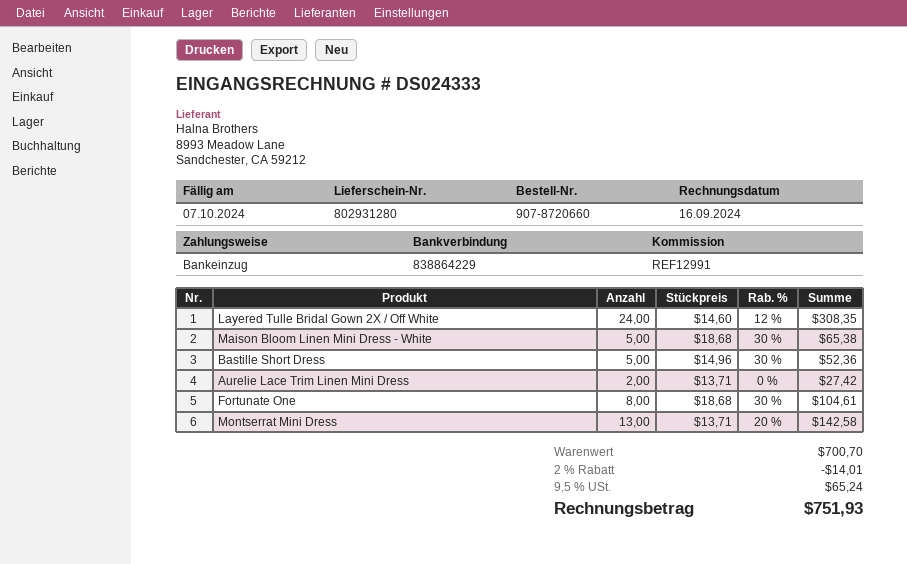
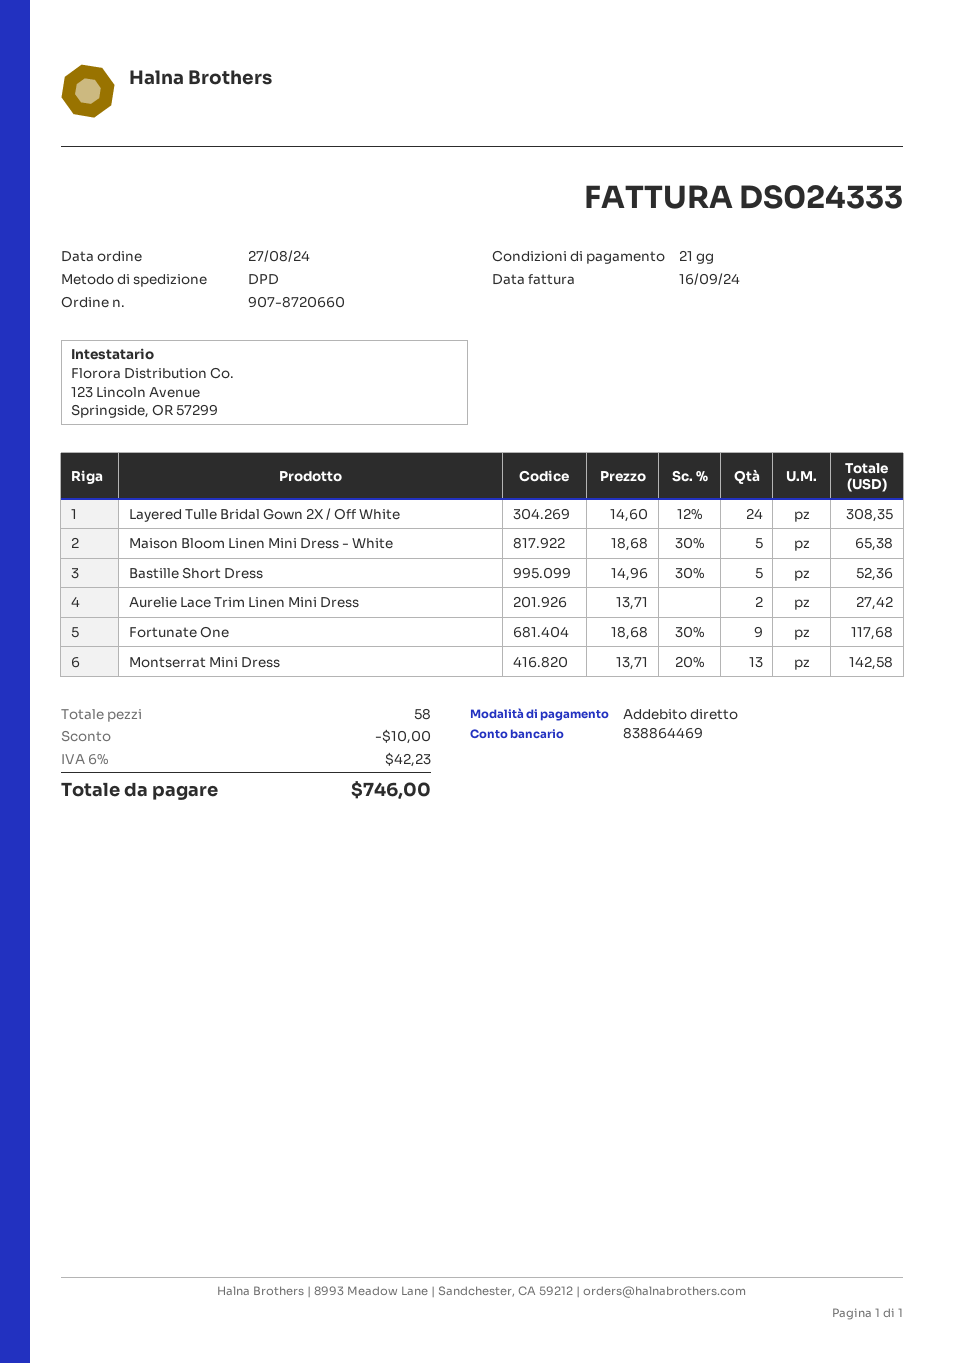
bank account: 838864229 -> 838864469
Fortunate One: 8 x 18.68 - 30% = 104.61 -> 9 x 18.68 - 30% = 117.68
discount: 14.01 -> 10.00
tax: 9.5% = 65.24 -> 6% = 42.23
total: 751.93 -> 746.00

